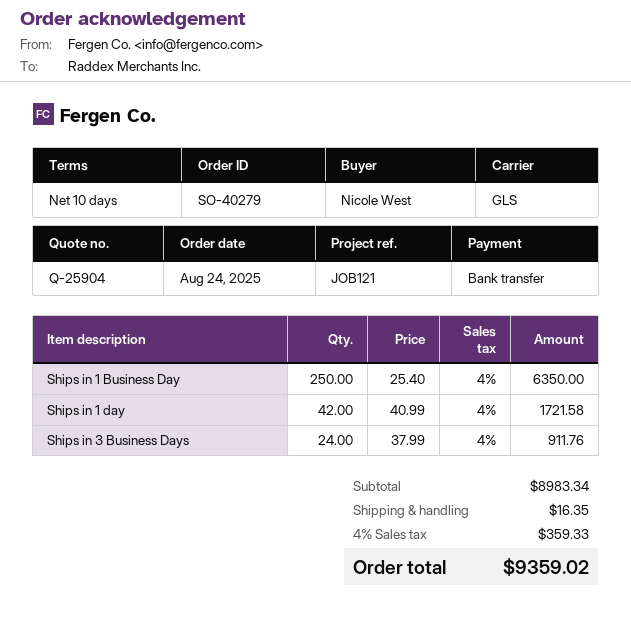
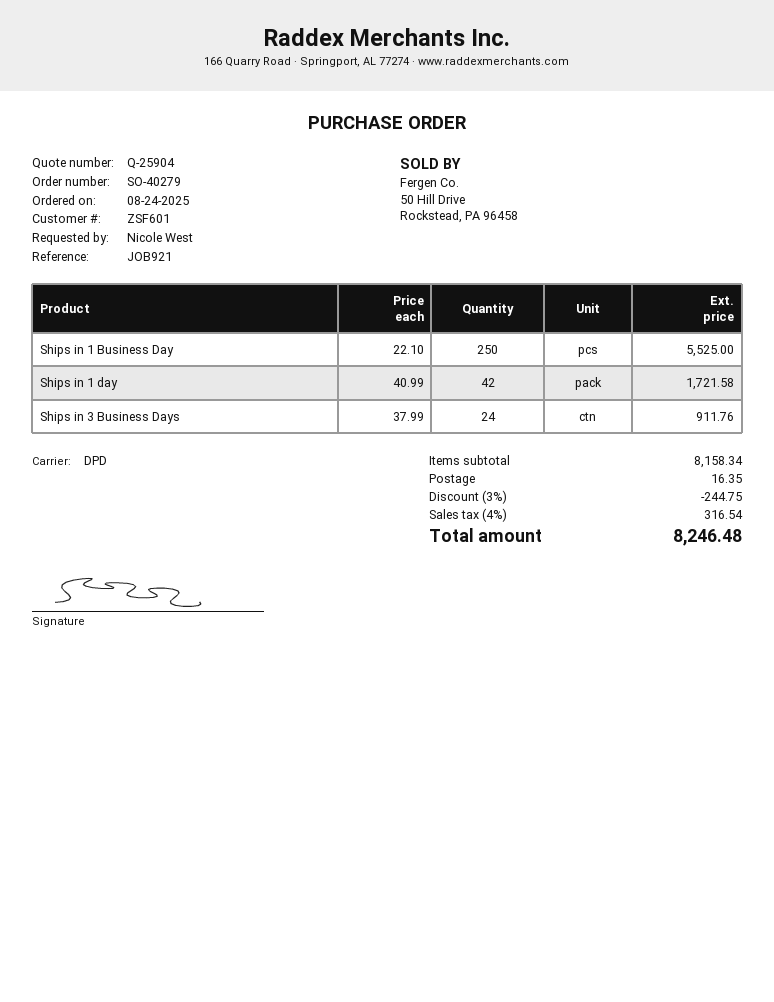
reference: JOB121 -> JOB921
shipping method: GLS -> DPD
Ships in 1 Business Day: 250 x 25.40 = 6350.00 -> 250 x 22.10 = 5525.00
subtotal: 8983.34 -> 8158.34
discount: none -> 3% = 244.75
tax: 4% = 359.33 -> 4% = 316.54
total: 9359.02 -> 8246.48

